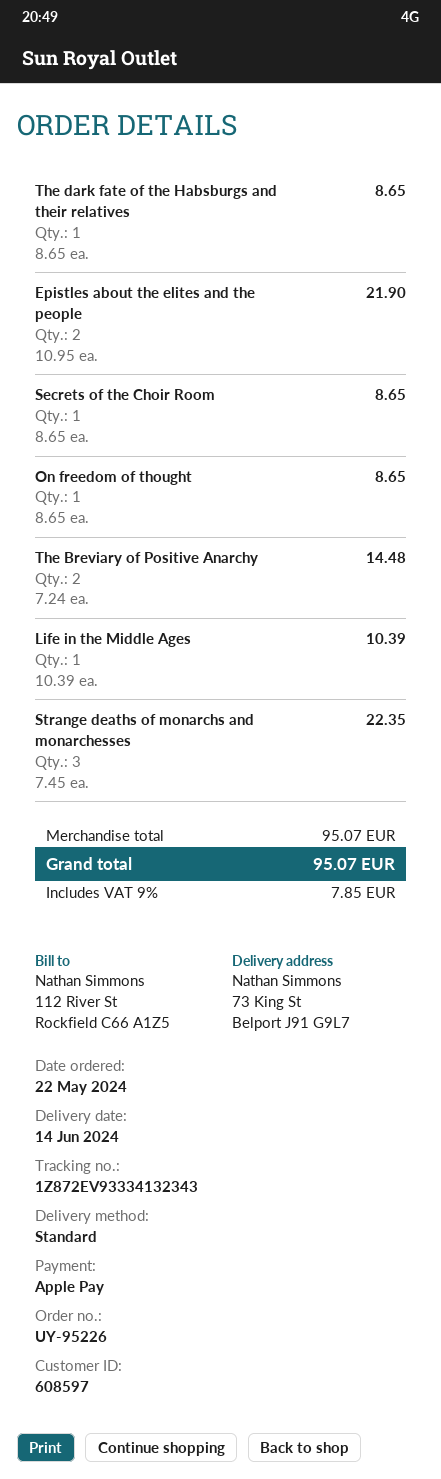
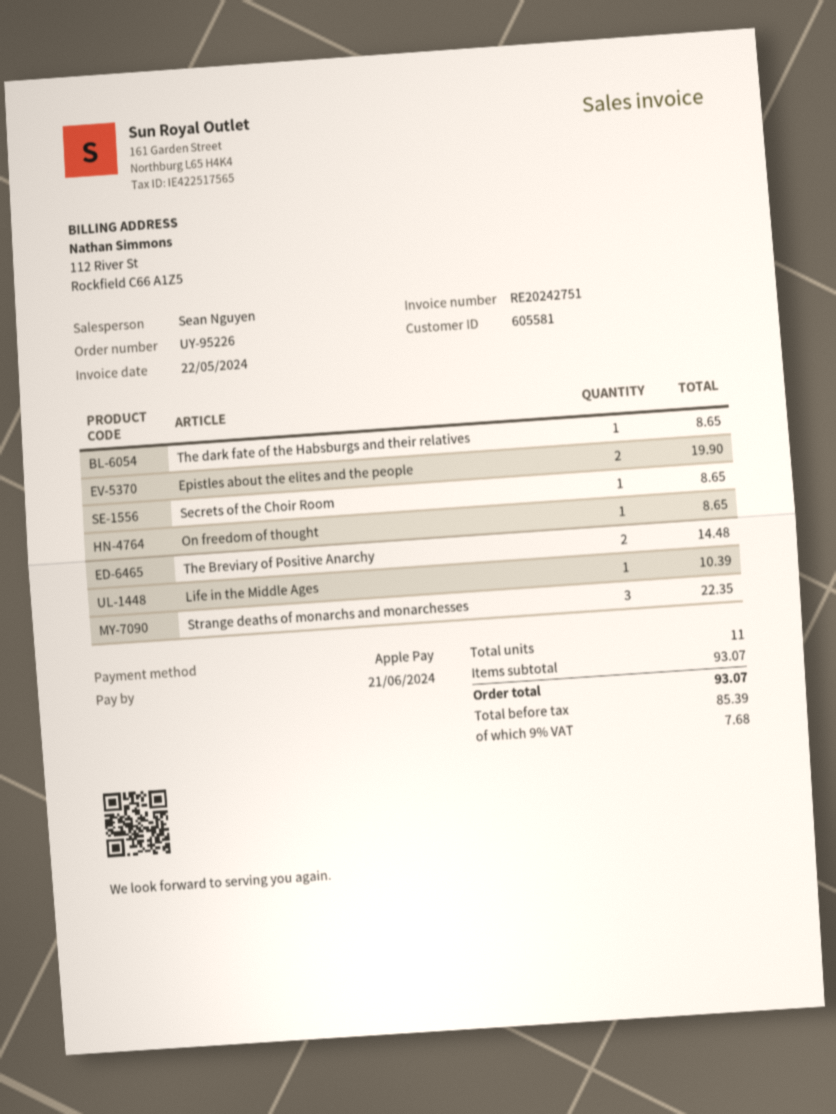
customer number: 608597 -> 605581
Epistles about the elites and the people: 2 for 21.90 -> 2 for 19.90
subtotal: 95.07 -> 93.07
tax: 9% = 7.85 -> 9% = 7.68
total: 95.07 -> 93.07

